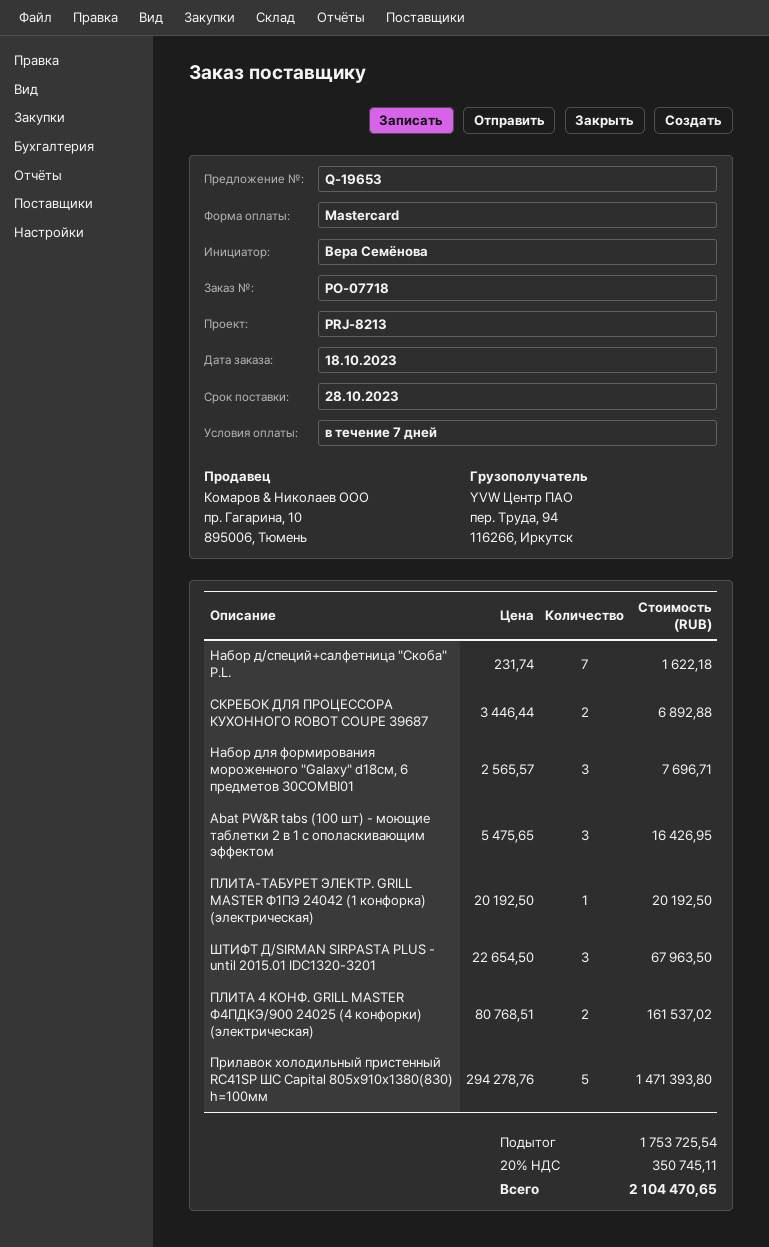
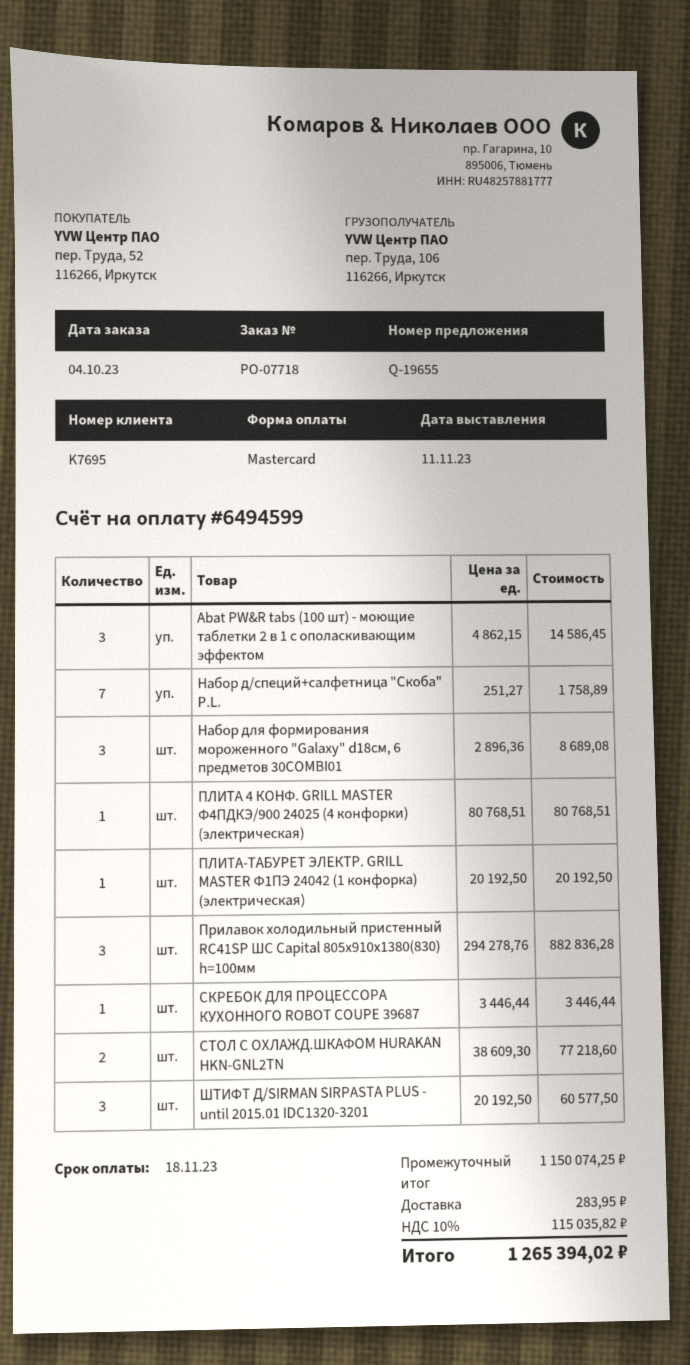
quote number: Q-19653 -> Q-19655
order date: 2023-10-18 -> 2023-10-04
ship to: пер. Труда, 94, 116266, Иркутск -> пер. Труда, 106, 116266, Иркутск
Набор д/специй+салфетница "Скоба" P.L.: 7 x 231.74 = 1622.18 -> 7 x 251.27 = 1758.89
СКРЕБОК ДЛЯ ПРОЦЕССОРА КУХОННОГО ROBOT COUPE 39687: 2 x 3446.44 = 6892.88 -> 1 x 3446.44 = 3446.44
Набор для формирования мороженного "Galaxy" d18см, 6 предметов 30COMBI01: 3 x 2565.57 = 7696.71 -> 3 x 2896.36 = 8689.08
Abat PW&R tabs (100 шт) - моющие таблетки 2 в 1 с ополаскивающим эффектом: 3 x 5475.65 = 16426.95 -> 3 x 4862.15 = 14586.45
ШТИФТ Д/SIRMAN SIRPASTA PLUS - until 2015.01 IDC1320-3201: 3 x 22654.50 = 67963.50 -> 3 x 20192.50 = 60577.50
ПЛИТА 4 КОНФ. GRILL MASTER Ф4ПДКЭ/900 24025 (4 конфорки) (электрическая): 2 x 80768.51 = 161537.02 -> 1 x 80768.51 = 80768.51
Прилавок холодильный пристенный RC41SP ШС Capital 805x910x1380(830) h=100мм: 5 x 294278.76 = 1471393.80 -> 3 x 294278.76 = 882836.28
СТОЛ С ОХЛАЖД.ШКАФОМ HURAKAN HKN-GNL2TN: none -> 2 x 38609.30 = 77218.60
subtotal: 1753725.54 -> 1150074.25
shipping: none -> 283.95
tax: 20% = 350745.11 -> 10% = 115035.82
total: 2104470.65 -> 1265394.02

